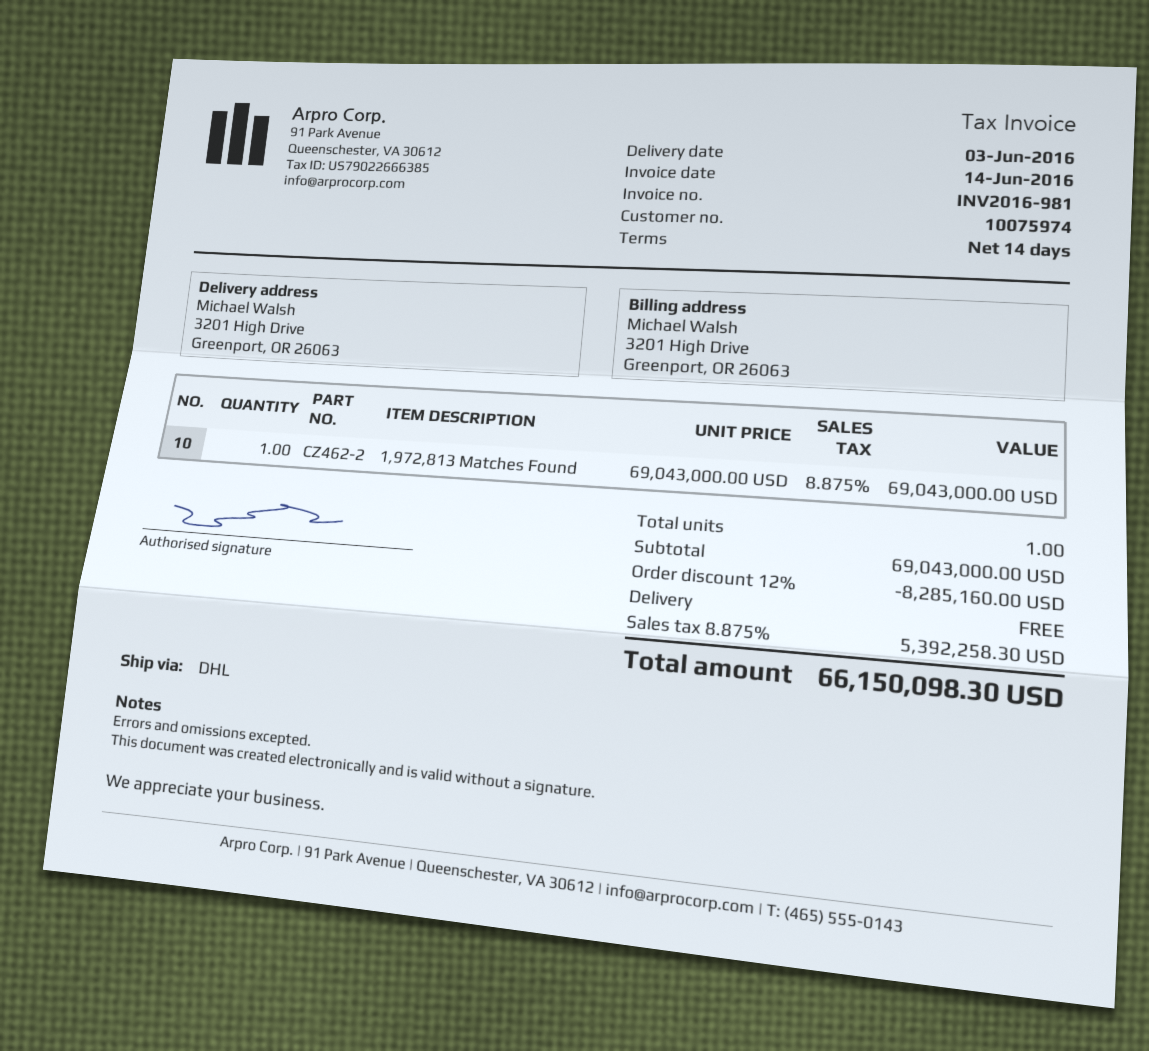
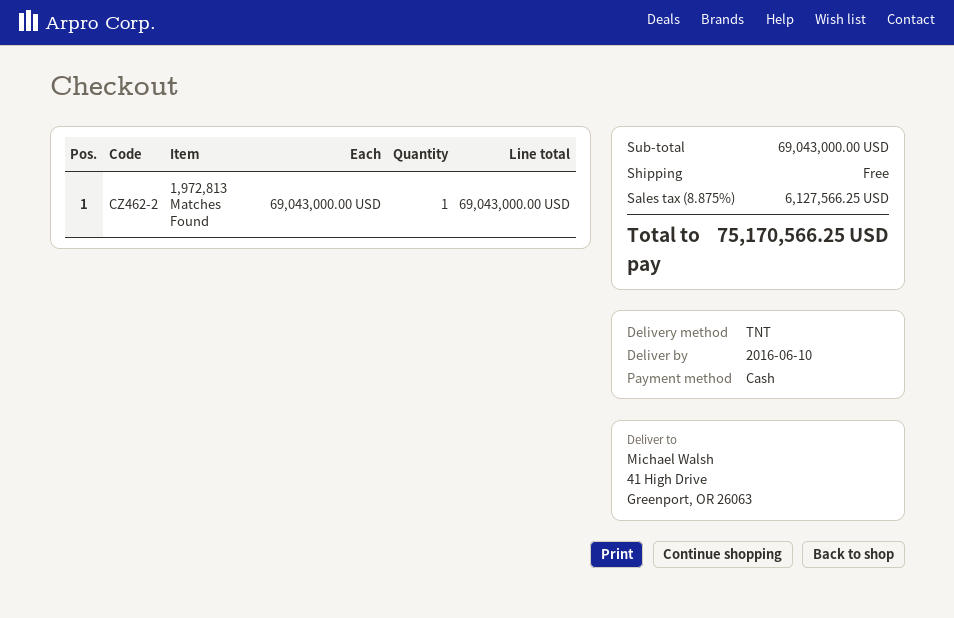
delivery date: 2016-06-03 -> 2016-06-10
shipping method: DHL -> TNT
ship to: 3201 High Drive, Greenport, OR 26063 -> 41 High Drive, Greenport, OR 26063
discount: 12% = 8285160.00 -> none
tax: 8.875% = 5392258.30 -> 8.875% = 6127566.25
total: 66150098.30 -> 75170566.25

